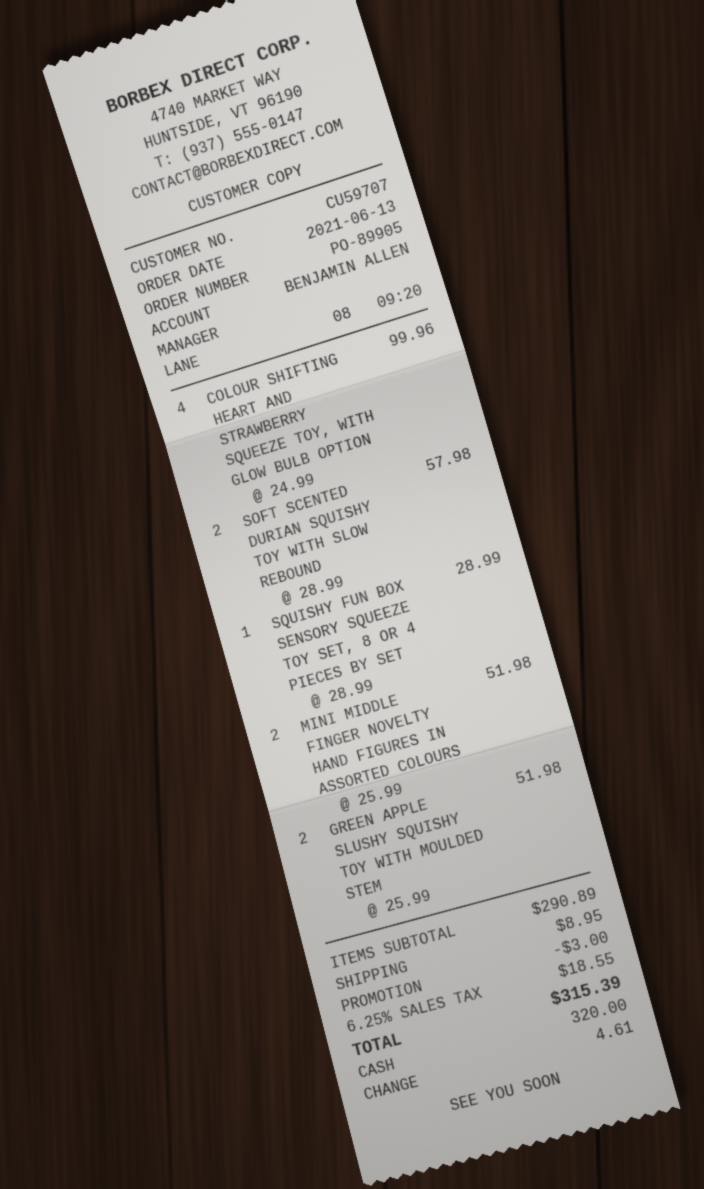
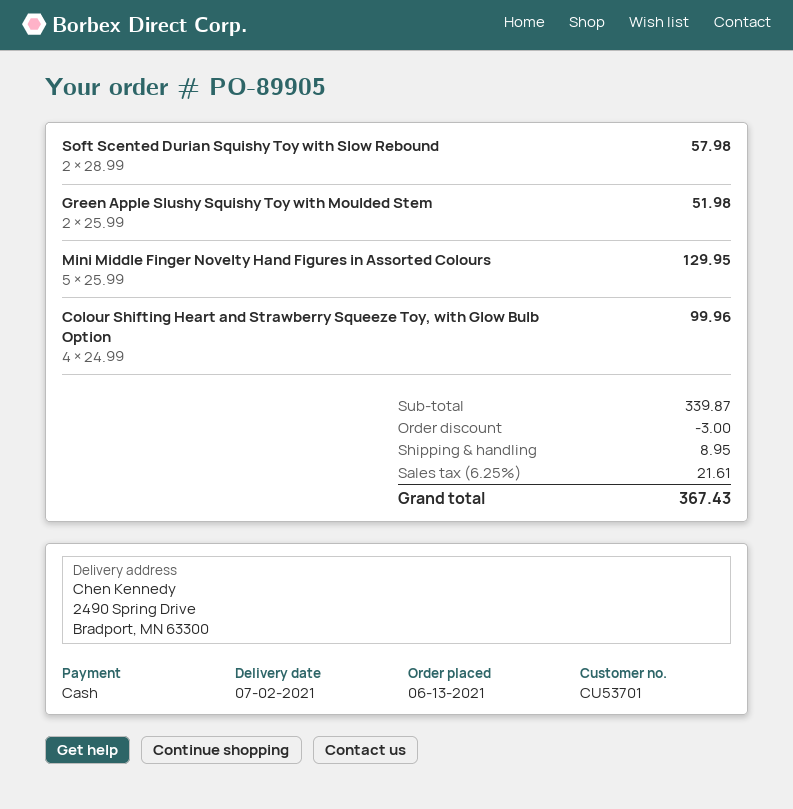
customer number: CU59707 -> CU53701
SQUISHY FUN BOX SENSORY SQUEEZE TOY SET, 8 OR 4 PIECES BY SET: 1 x 28.99 = 28.99 -> none
MINI MIDDLE FINGER NOVELTY HAND FIGURES IN ASSORTED COLOURS: 2 x 25.99 = 51.98 -> 5 x 25.99 = 129.95
subtotal: 290.89 -> 339.87
tax: 6.25% = 18.55 -> 6.25% = 21.61
total: 315.39 -> 367.43

